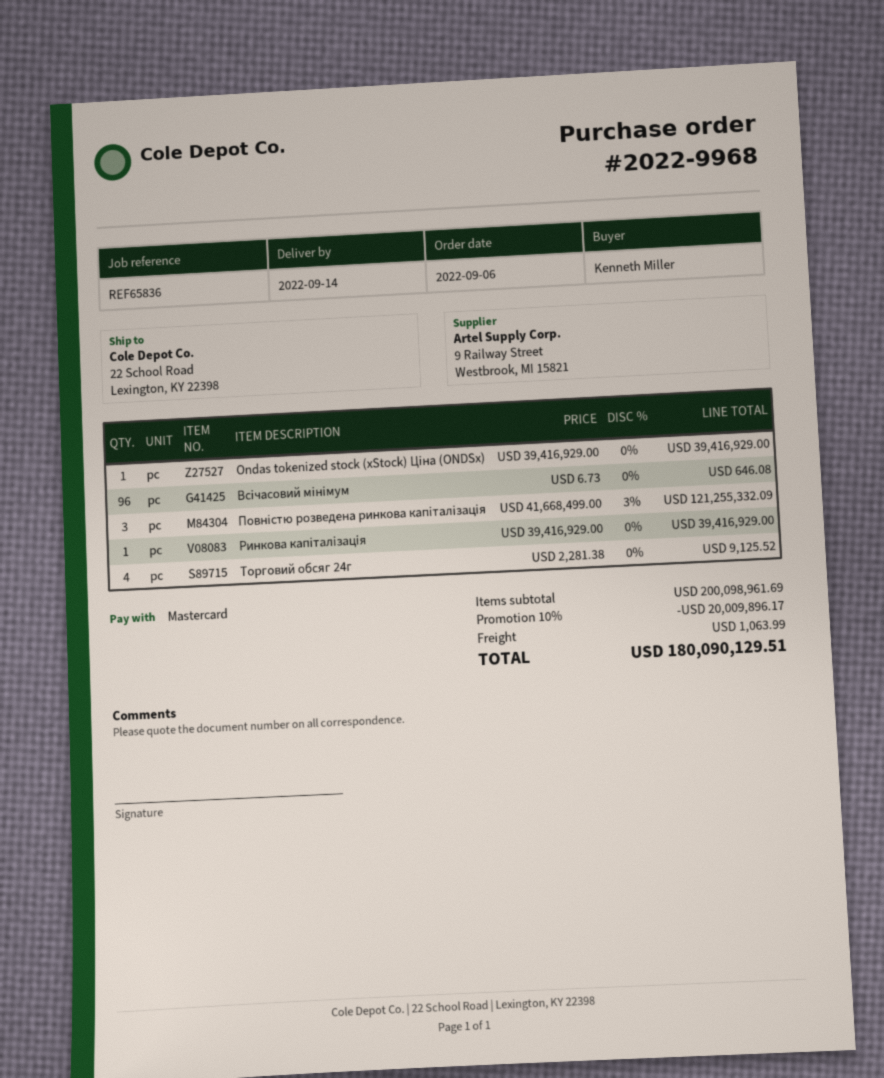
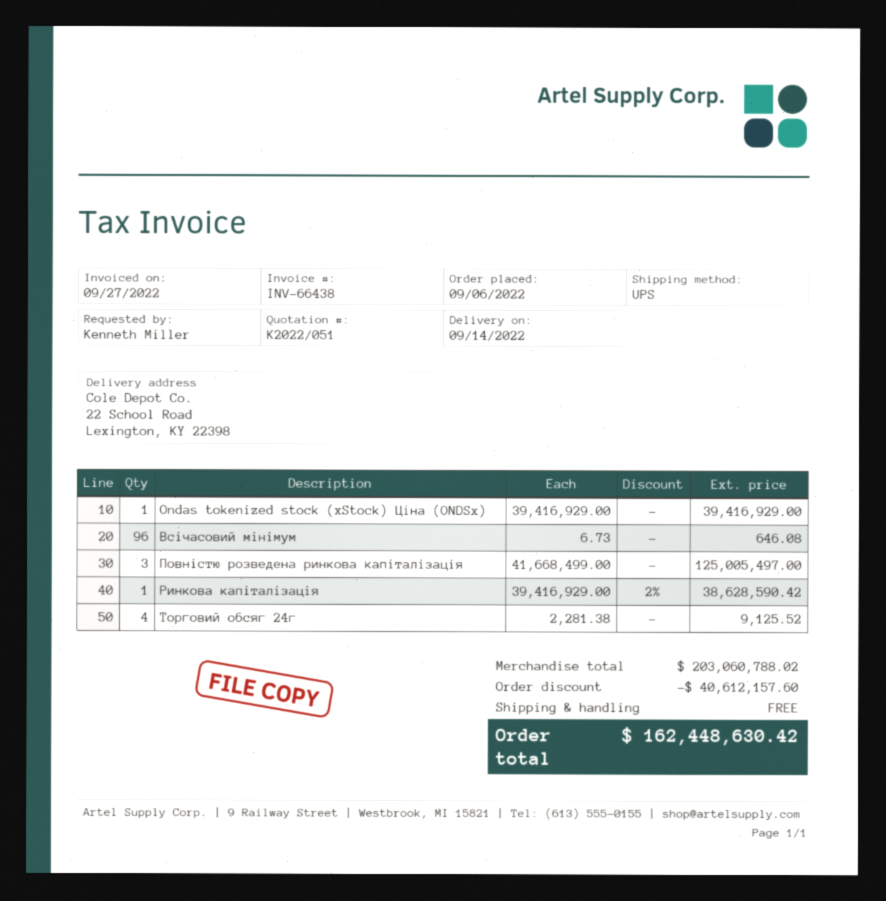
Повністю розведена ринкова капіталізація: 3 x 41668499.00 - 3% = 121255332.09 -> 3 x 41668499.00 = 125005497.00
Ринкова капіталізація: 1 x 39416929.00 = 39416929.00 -> 1 x 39416929.00 - 2% = 38628590.42
subtotal: 200098961.69 -> 203060788.02
discount: 20009896.17 -> 40612157.60
shipping: 1063.99 -> 0.00
total: 180090129.51 -> 162448630.42

